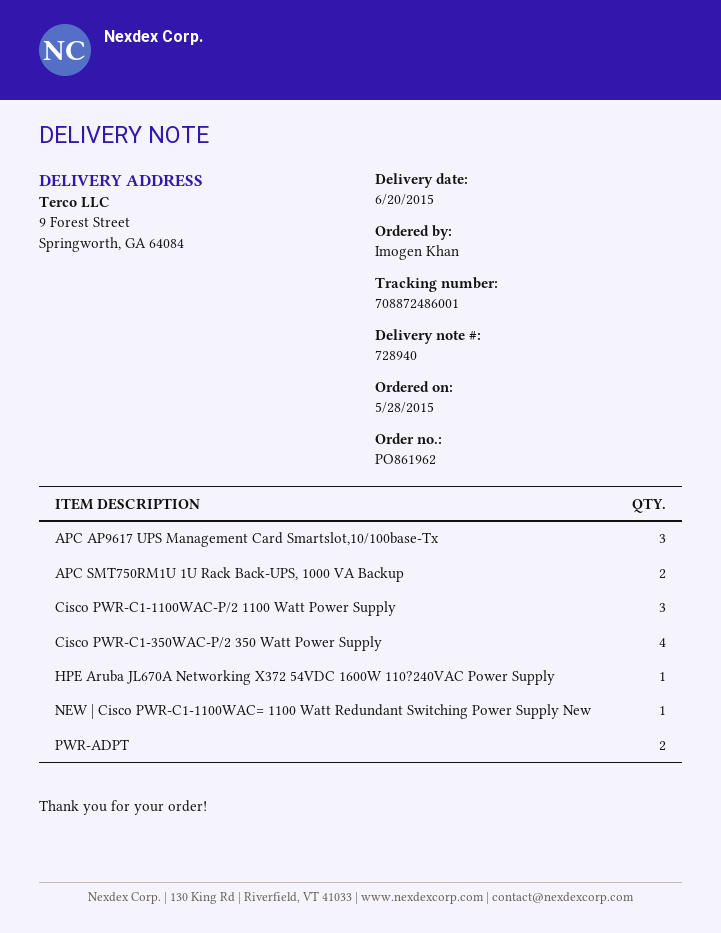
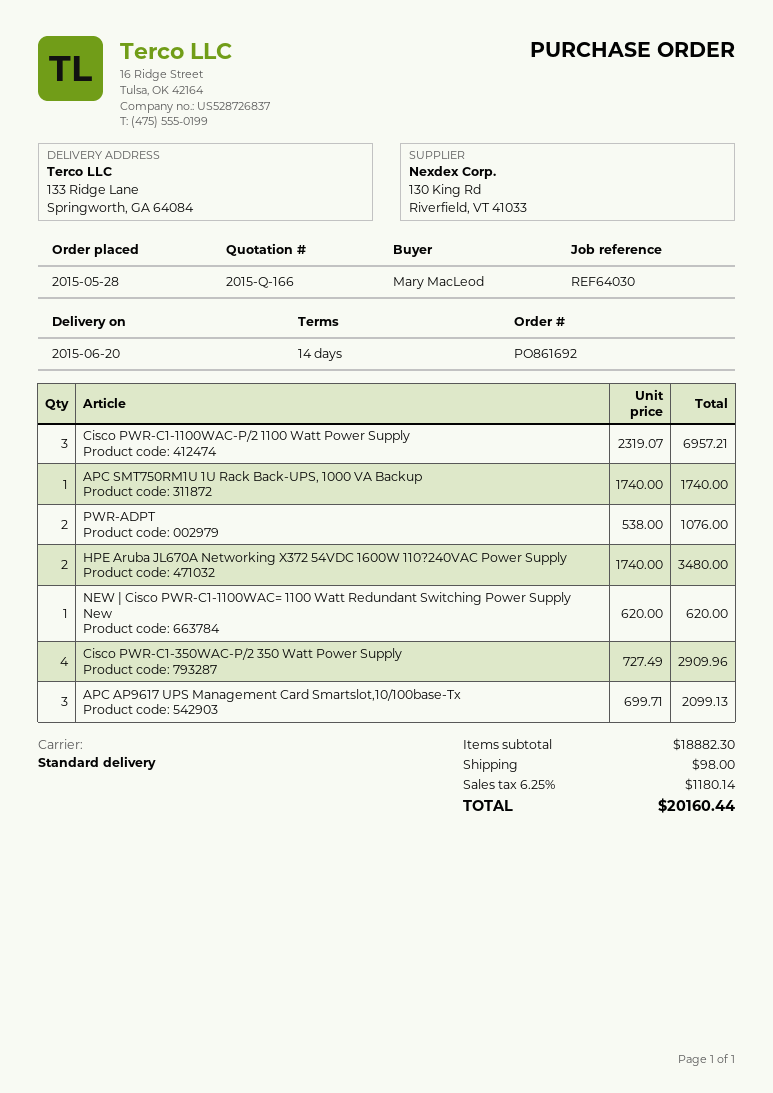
order number: PO861962 -> PO861692
ordered by: Imogen Khan -> Mary MacLeod
ship to: 9 Forest Street, Springworth, GA 64084 -> 133 Ridge Lane, Springworth, GA 64084
APC SMT750RM1U 1U Rack Back-UPS, 1000 VA Backup: 2 -> 1
HPE Aruba JL670A Networking X372 54VDC 1600W 110?240VAC Power Supply: 1 -> 2

